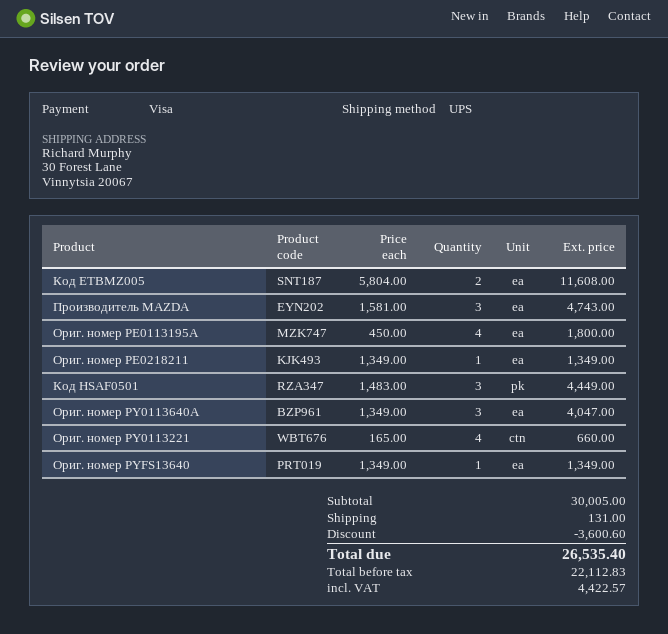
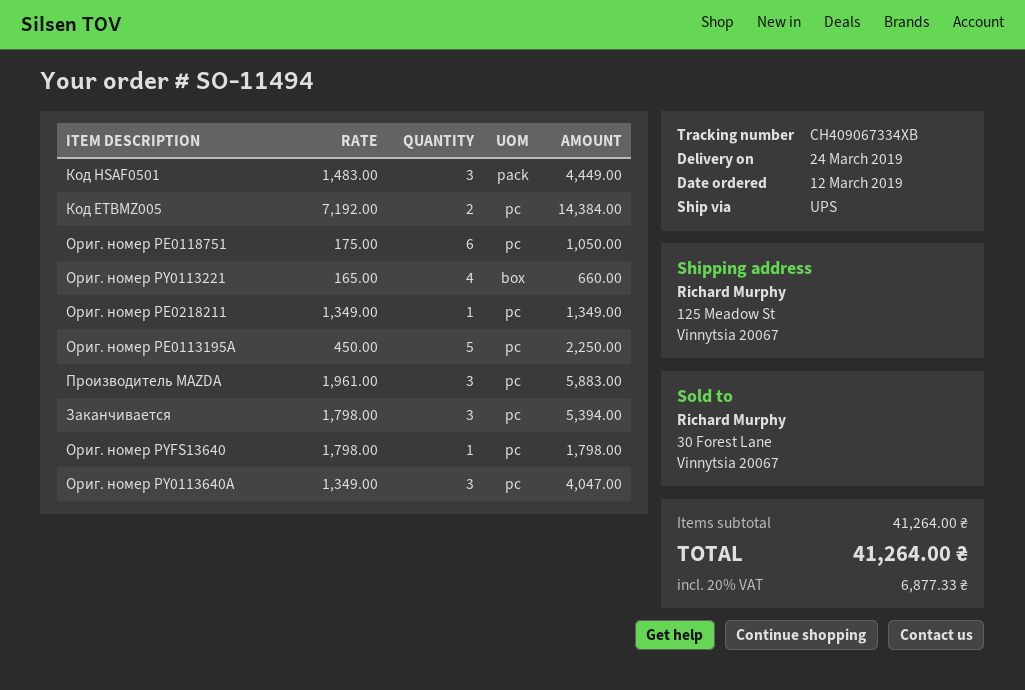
ship to: 30 Forest Lane, Vinnytsia 20067 -> 125 Meadow St, Vinnytsia 20067
Код ETBMZ005: 2 x 5804.00 = 11608.00 -> 2 x 7192.00 = 14384.00
Производитель MAZDA: 3 x 1581.00 = 4743.00 -> 3 x 1961.00 = 5883.00
Ориг. номер PE0113195A: 4 x 450.00 = 1800.00 -> 5 x 450.00 = 2250.00
Ориг. номер PYFS13640: 1 x 1349.00 = 1349.00 -> 1 x 1798.00 = 1798.00
Ориг. номер PE0118751: none -> 6 x 175.00 = 1050.00
Заканчивается: none -> 3 x 1798.00 = 5394.00
subtotal: 30005.00 -> 41264.00
discount: 3600.60 -> none
shipping: 131.00 -> none
tax: 4422.57 -> 6877.33
total: 26535.40 -> 41264.00

